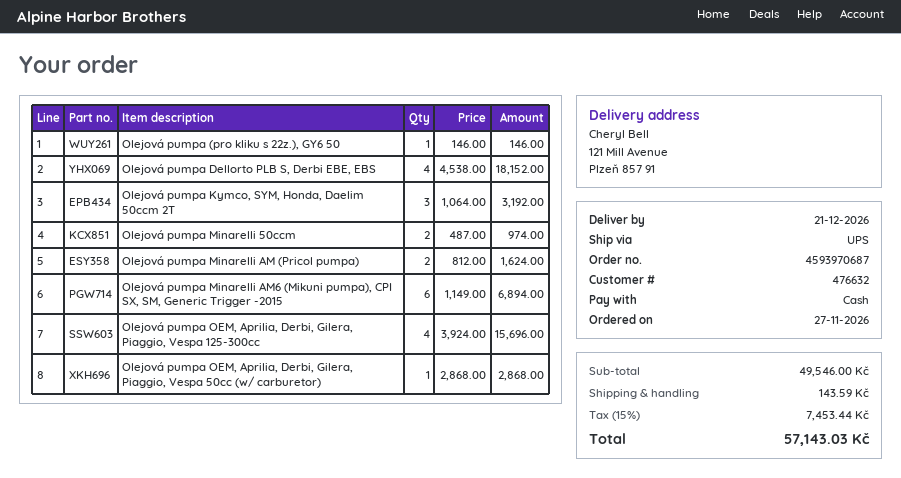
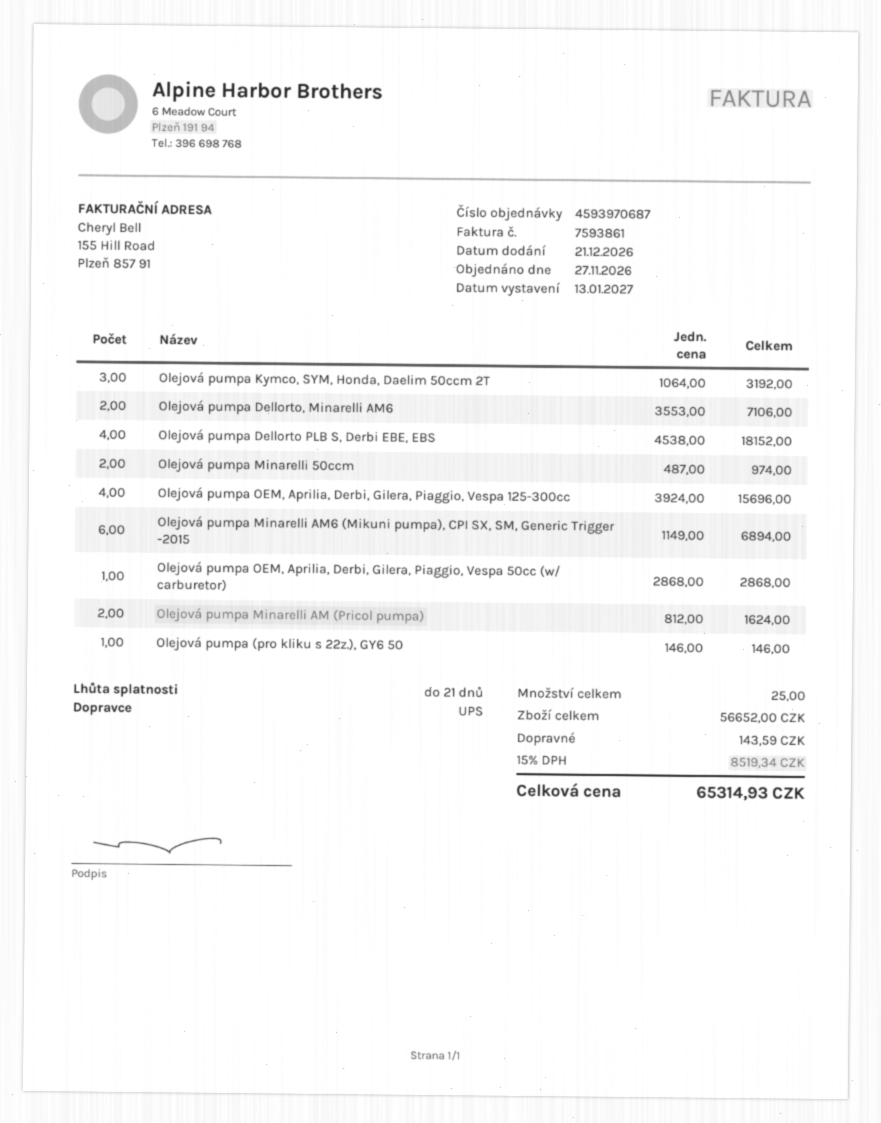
Olejová pumpa Dellorto, Minarelli AM6: none -> 2 x 3553.00 = 7106.00
subtotal: 49546.00 -> 56652.00
tax: 15% = 7453.44 -> 15% = 8519.34
total: 57143.03 -> 65314.93

